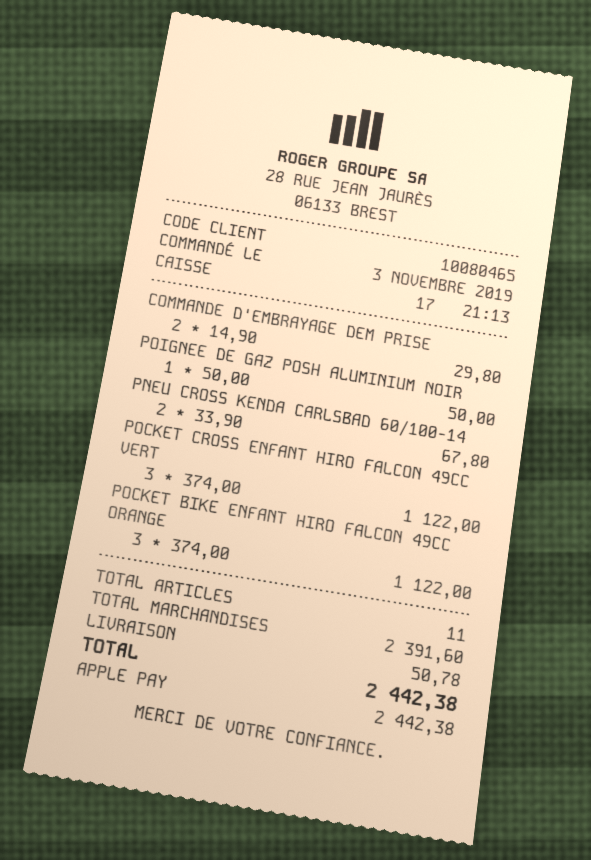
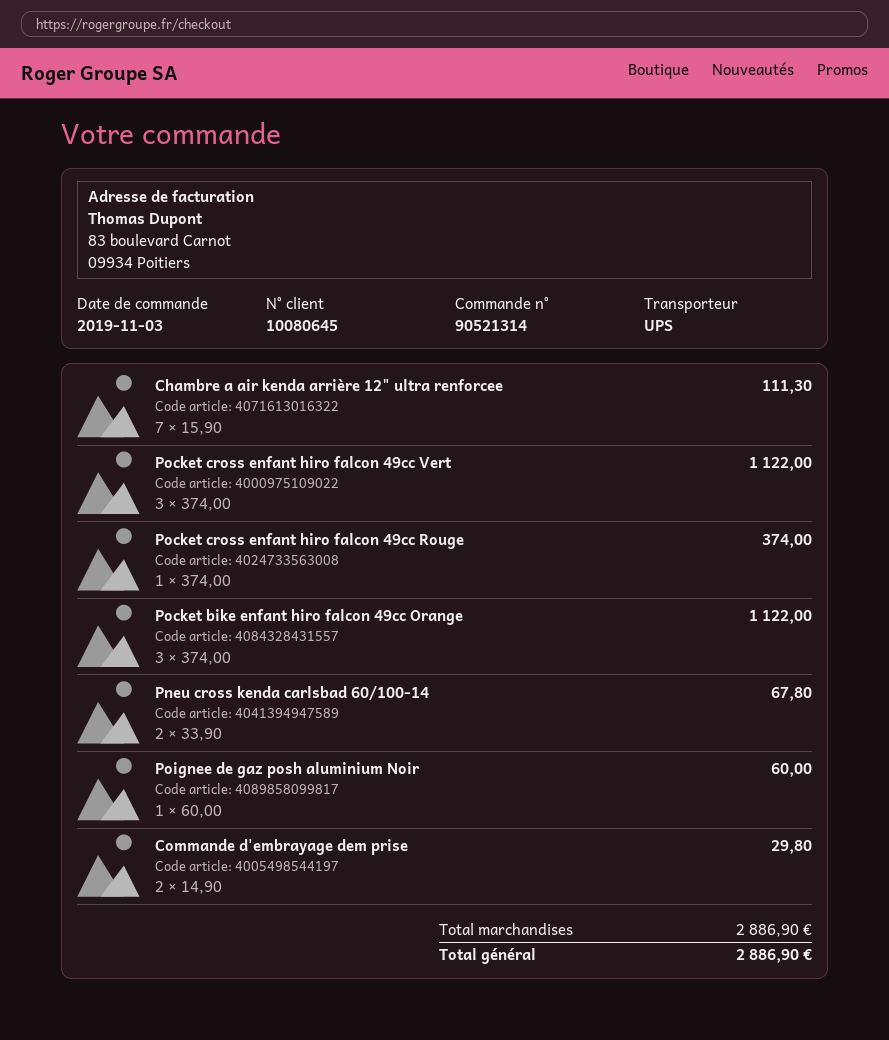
customer number: 10080465 -> 10080645
POIGNEE DE GAZ POSH ALUMINIUM NOIR: 1 x 50.00 = 50.00 -> 1 x 60.00 = 60.00
Chambre a air kenda arrière 12" ultra renforcee: none -> 7 x 15.90 = 111.30
Pocket cross enfant hiro falcon 49cc Rouge: none -> 1 x 374.00 = 374.00
subtotal: 2391.60 -> 2886.90
shipping: 50.78 -> none
total: 2442.38 -> 2886.90

